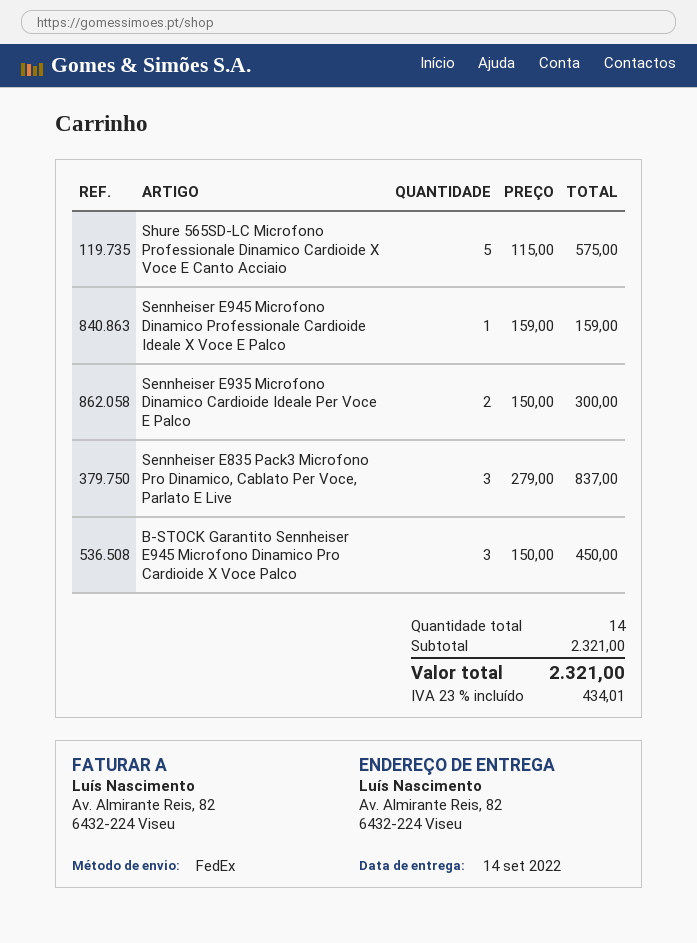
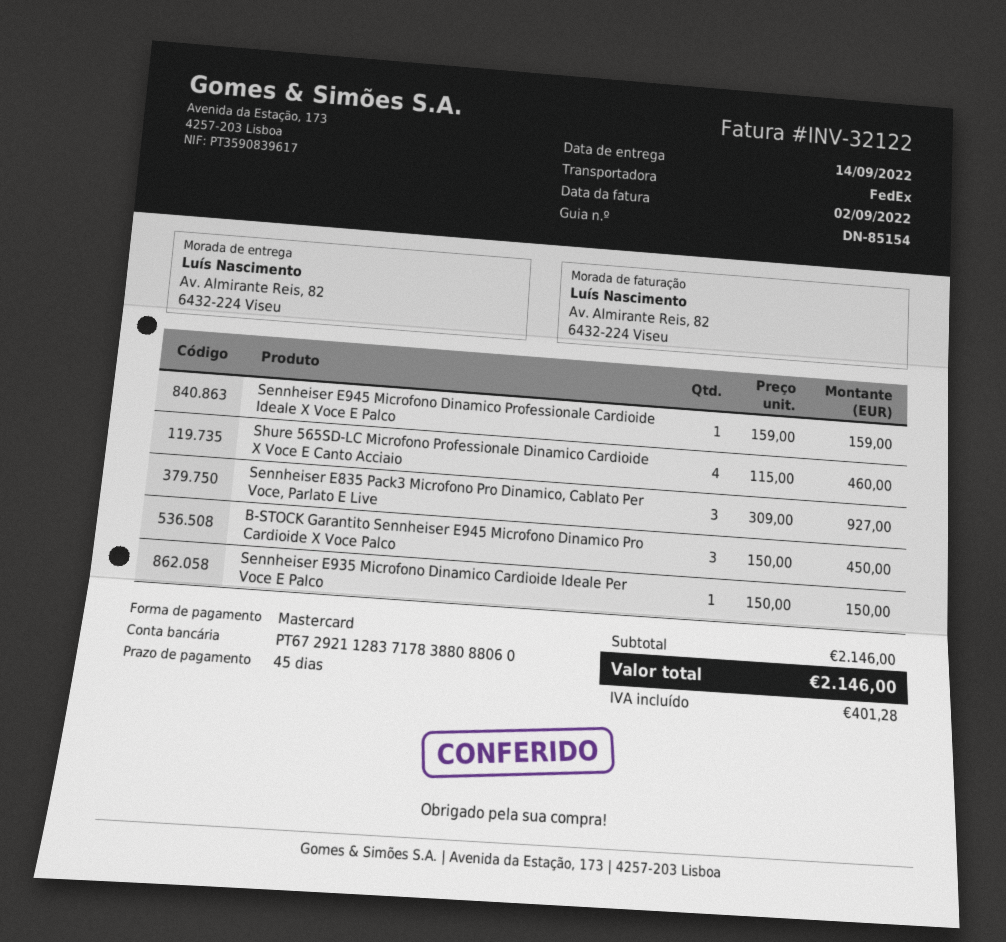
Shure 565SD-LC Microfono Professionale Dinamico Cardioide X Voce E Canto Acciaio: 5 x 115.00 = 575.00 -> 4 x 115.00 = 460.00
Sennheiser E935 Microfono Dinamico Cardioide Ideale Per Voce E Palco: 2 x 150.00 = 300.00 -> 1 x 150.00 = 150.00
Sennheiser E835 Pack3 Microfono Pro Dinamico, Cablato Per Voce, Parlato E Live: 3 x 279.00 = 837.00 -> 3 x 309.00 = 927.00
subtotal: 2321.00 -> 2146.00
tax: 434.01 -> 401.28
total: 2321.00 -> 2146.00

